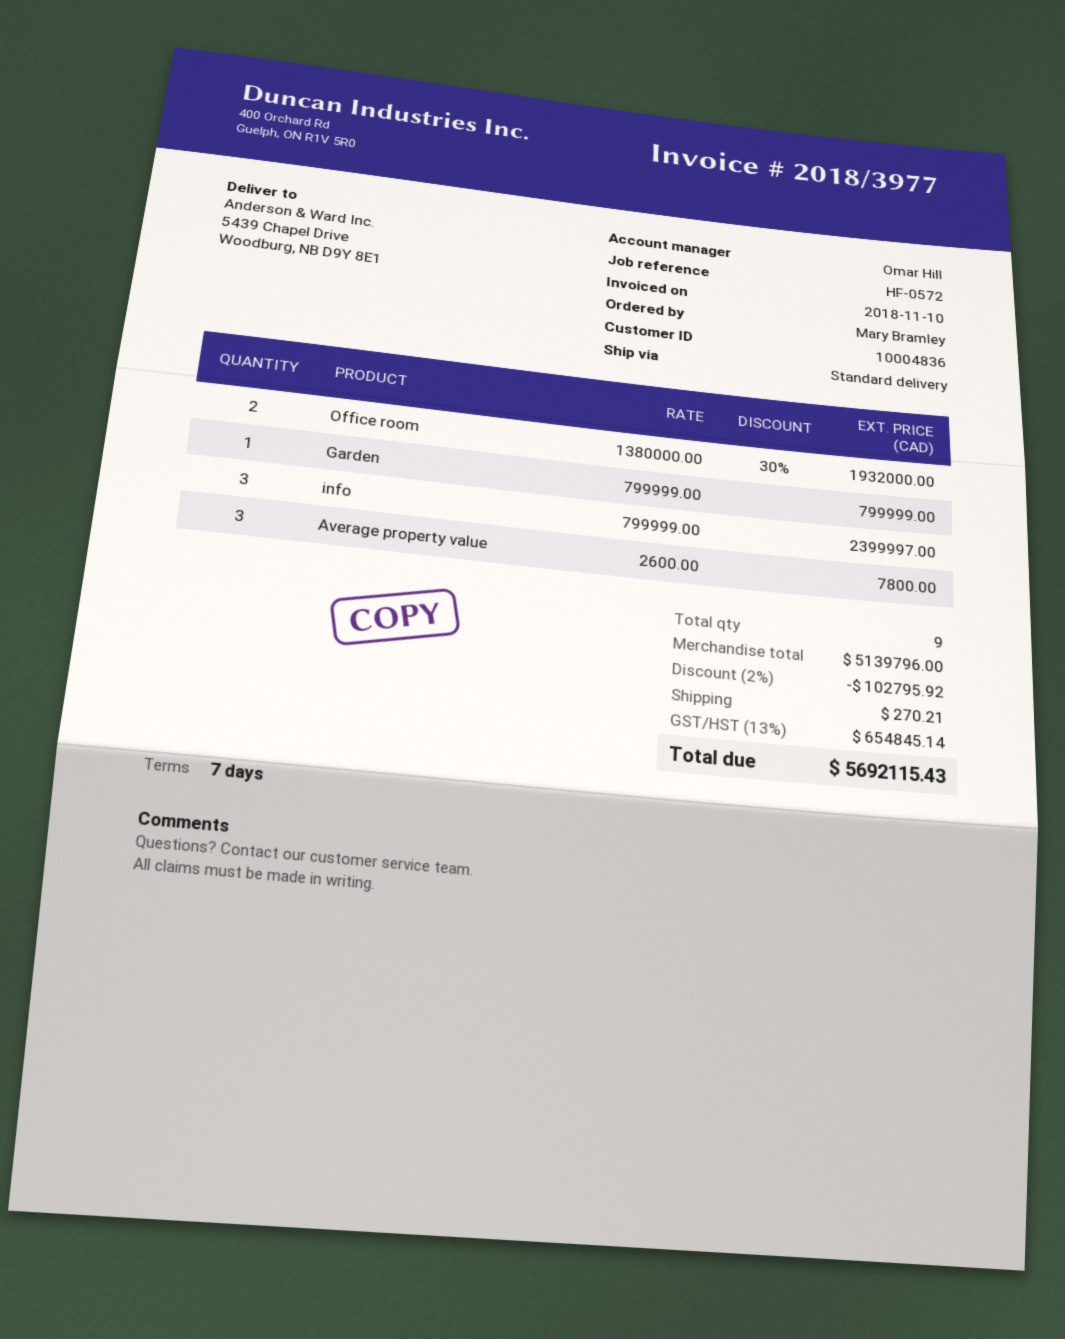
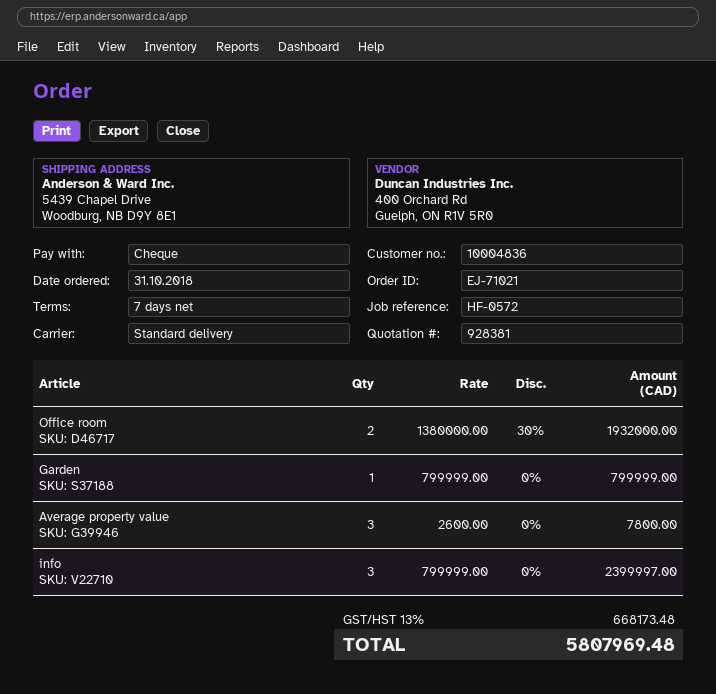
discount: 2% = 102795.92 -> none
shipping: 270.21 -> none
tax: 13% = 654845.14 -> 13% = 668173.48
total: 5692115.43 -> 5807969.48

